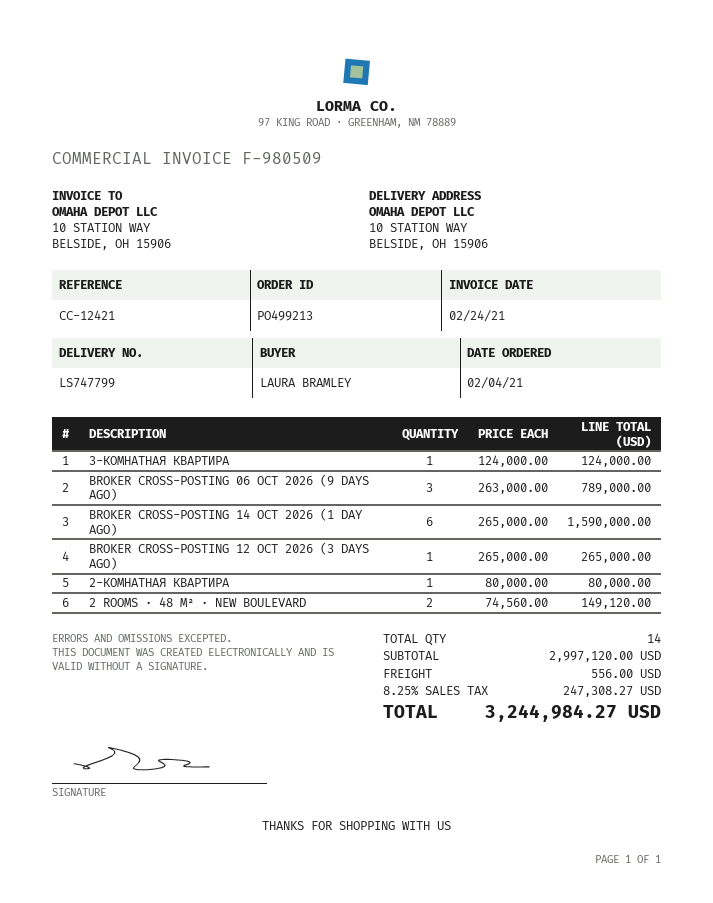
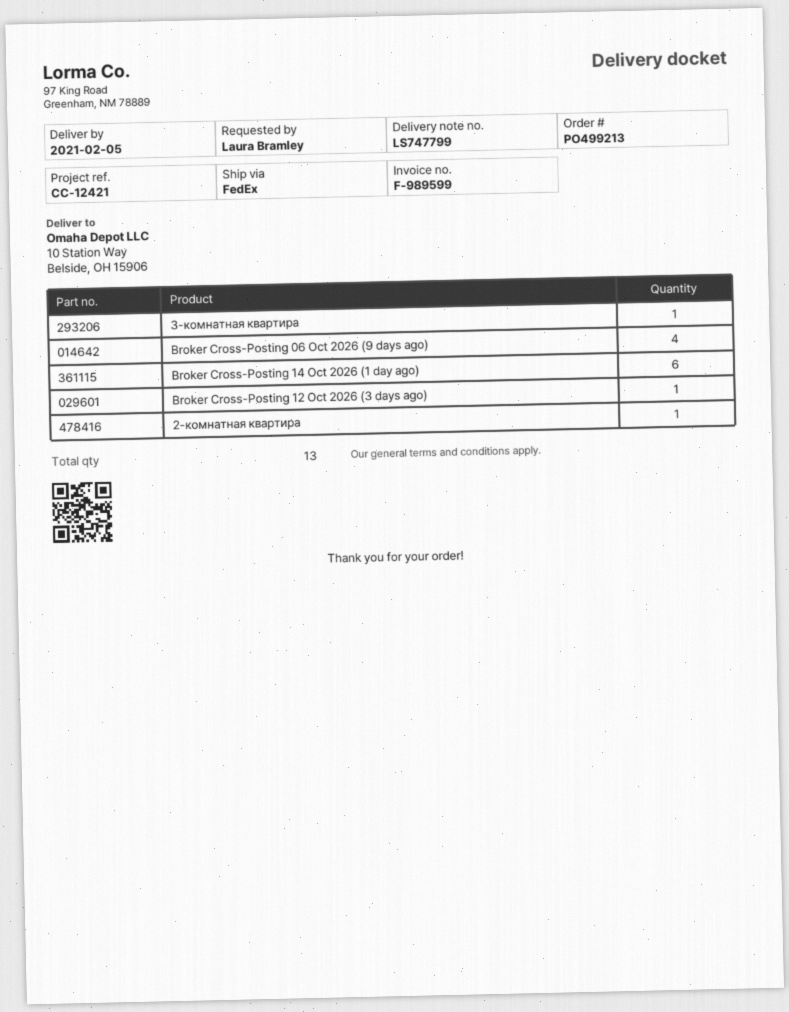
invoice number: F-980509 -> F-989599
BROKER CROSS-POSTING 06 OCT 2026 (9 DAYS AGO): 3 -> 4
2 ROOMS · 48 M² · NEW BOULEVARD: 2 -> none
total quantity: 14 -> 13

